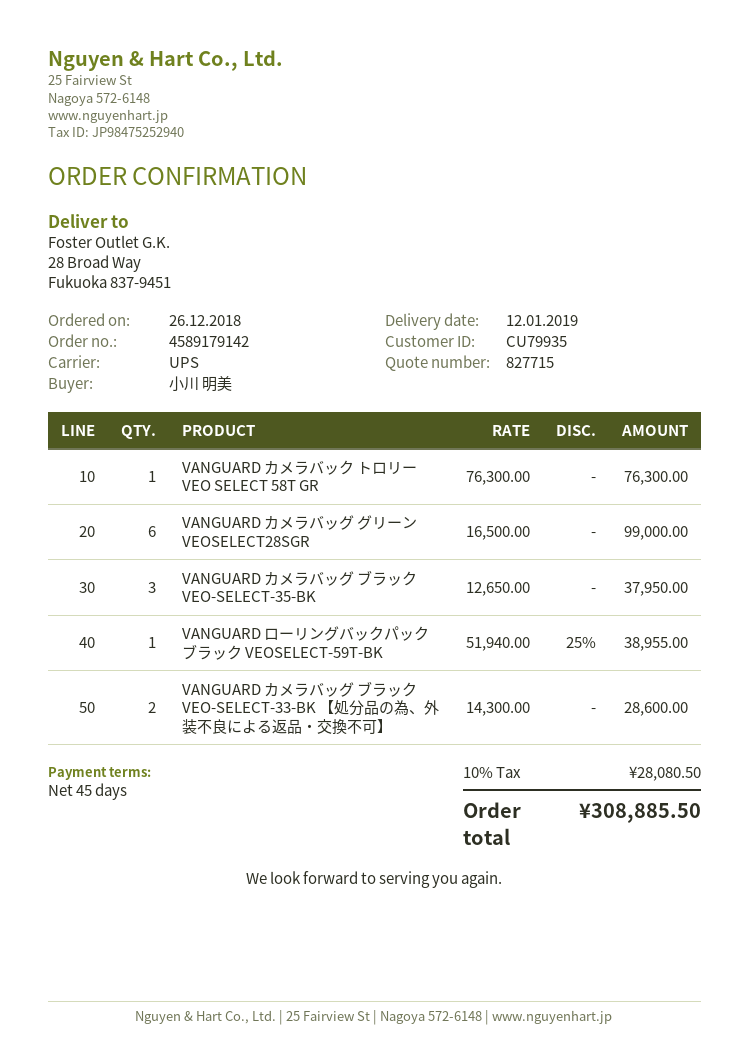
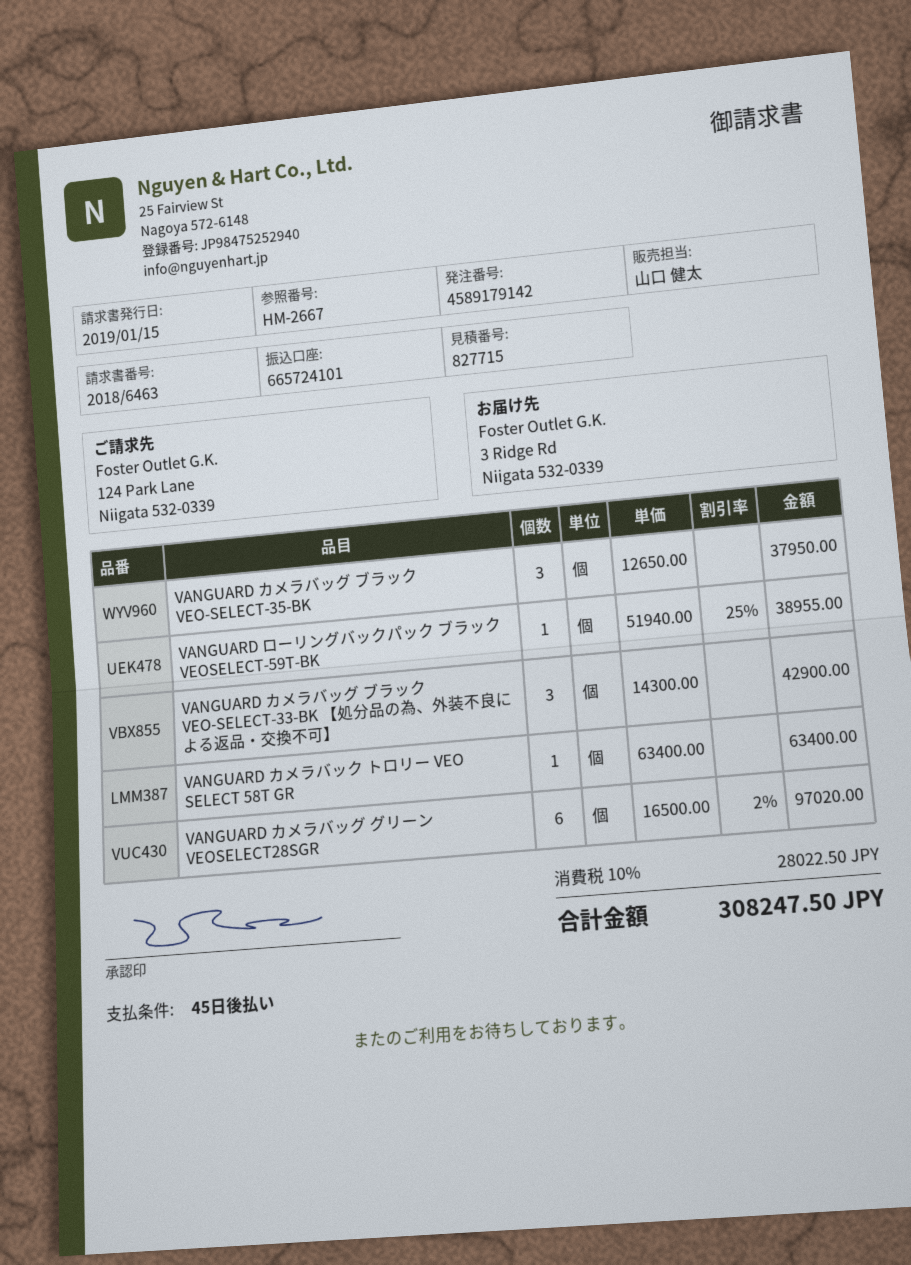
ship to: 28 Broad Way, Fukuoka 837-9451 -> 3 Ridge Rd, Niigata 532-0339
VANGUARD カメラバック トロリー VEO SELECT 58T GR: 1 x 76300.00 = 76300.00 -> 1 x 63400.00 = 63400.00
VANGUARD カメラバッグ グリーン VEOSELECT28SGR: 6 x 16500.00 = 99000.00 -> 6 x 16500.00 - 2% = 97020.00
VANGUARD カメラバッグ ブラック VEO-SELECT-33-BK 【処分品の為、外装不良による返品・交換不可】: 2 x 14300.00 = 28600.00 -> 3 x 14300.00 = 42900.00
tax: 10% = 28080.50 -> 10% = 28022.50
total: 308885.50 -> 308247.50

